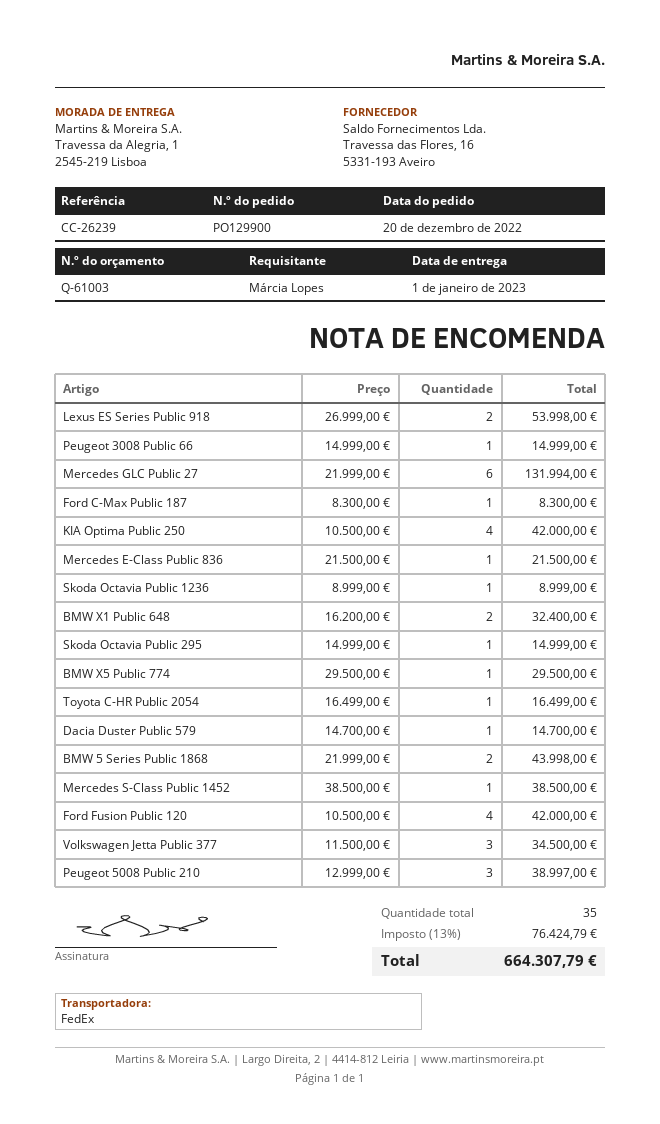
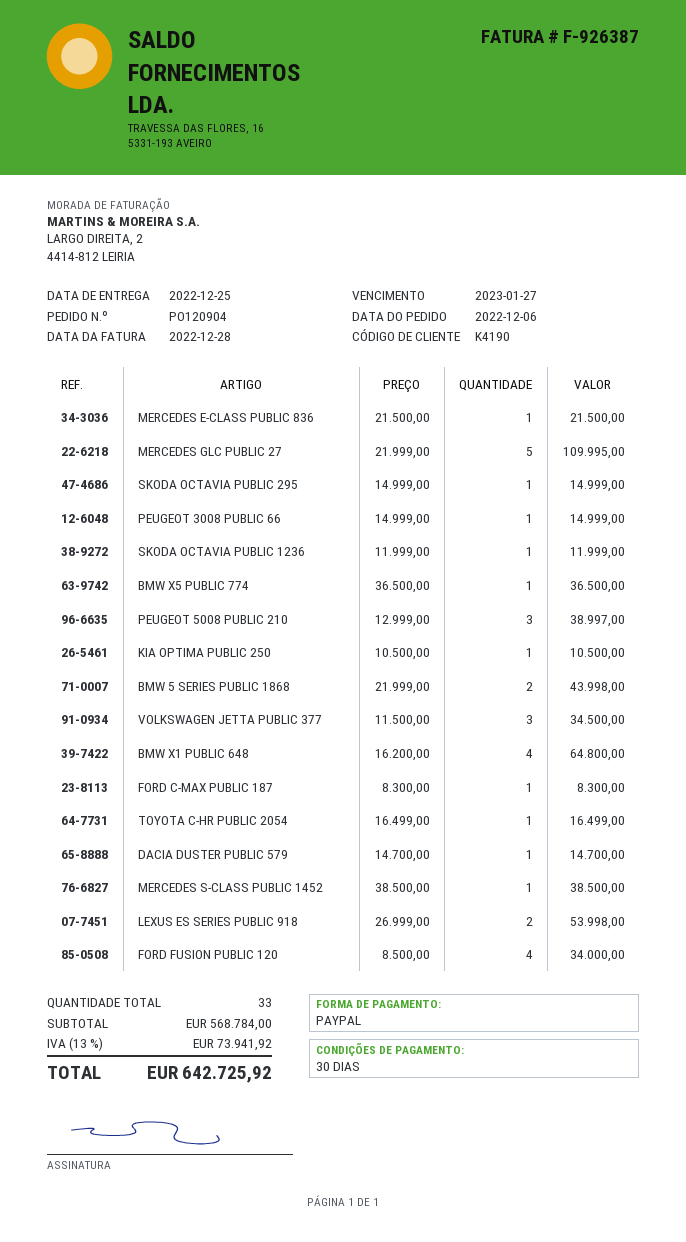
order number: PO129900 -> PO120904
order date: 2022-12-20 -> 2022-12-06
delivery date: 2023-01-01 -> 2022-12-25
Mercedes GLC Public 27: 6 x 21999.00 = 131994.00 -> 5 x 21999.00 = 109995.00
KIA Optima Public 250: 4 x 10500.00 = 42000.00 -> 1 x 10500.00 = 10500.00
Skoda Octavia Public 1236: 1 x 8999.00 = 8999.00 -> 1 x 11999.00 = 11999.00
BMW X1 Public 648: 2 x 16200.00 = 32400.00 -> 4 x 16200.00 = 64800.00
BMW X5 Public 774: 1 x 29500.00 = 29500.00 -> 1 x 36500.00 = 36500.00
Ford Fusion Public 120: 4 x 10500.00 = 42000.00 -> 4 x 8500.00 = 34000.00
total quantity: 35 -> 33
tax: 13% = 76424.79 -> 13% = 73941.92
total: 664307.79 -> 642725.92

